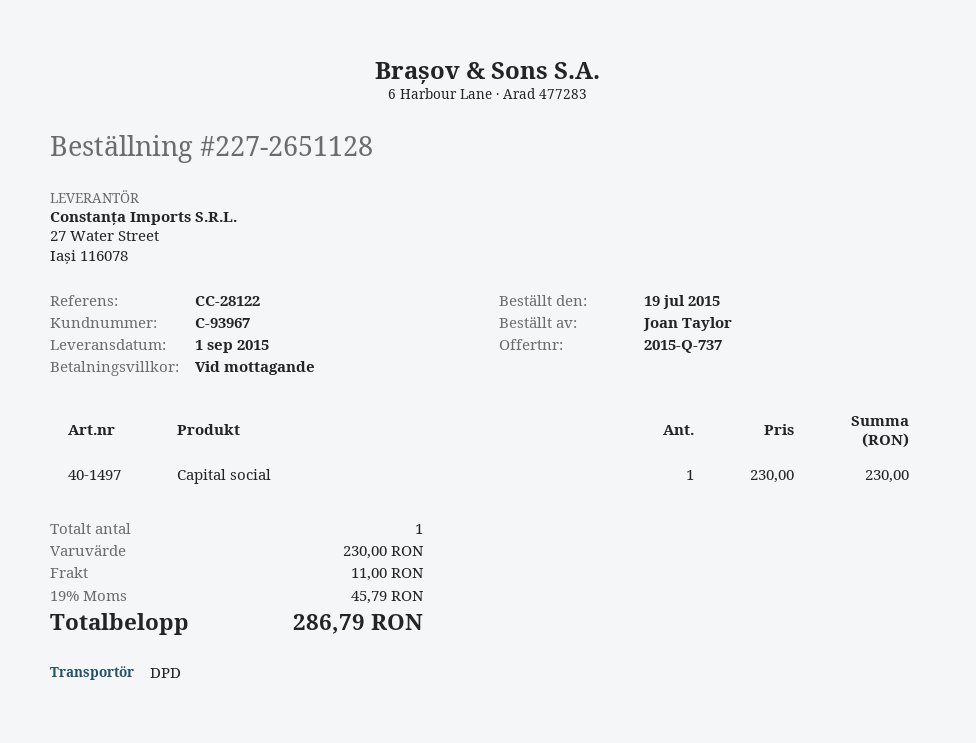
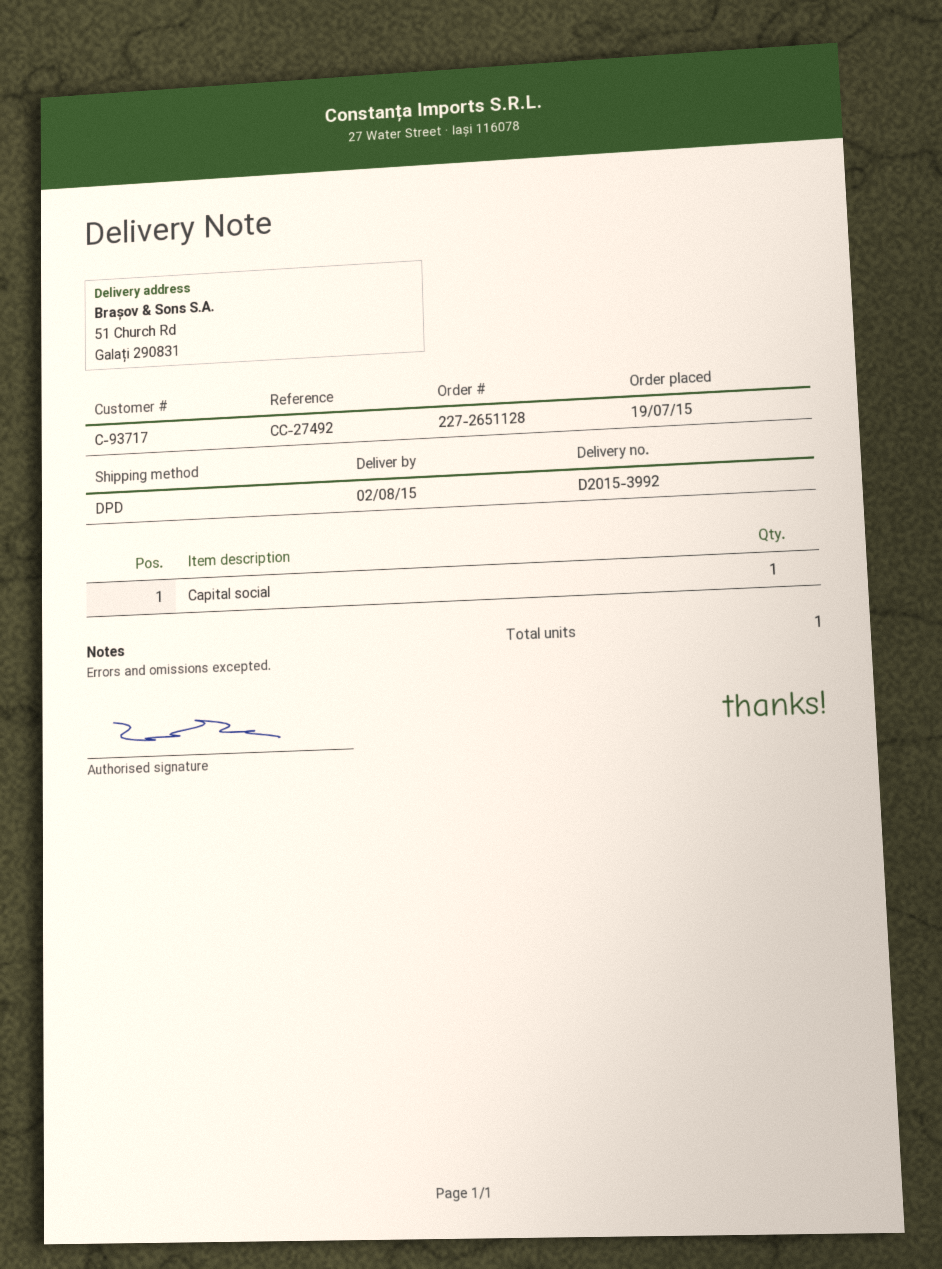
delivery date: 2015-09-01 -> 2015-08-02
customer number: C-93967 -> C-93717
reference: CC-28122 -> CC-27492

